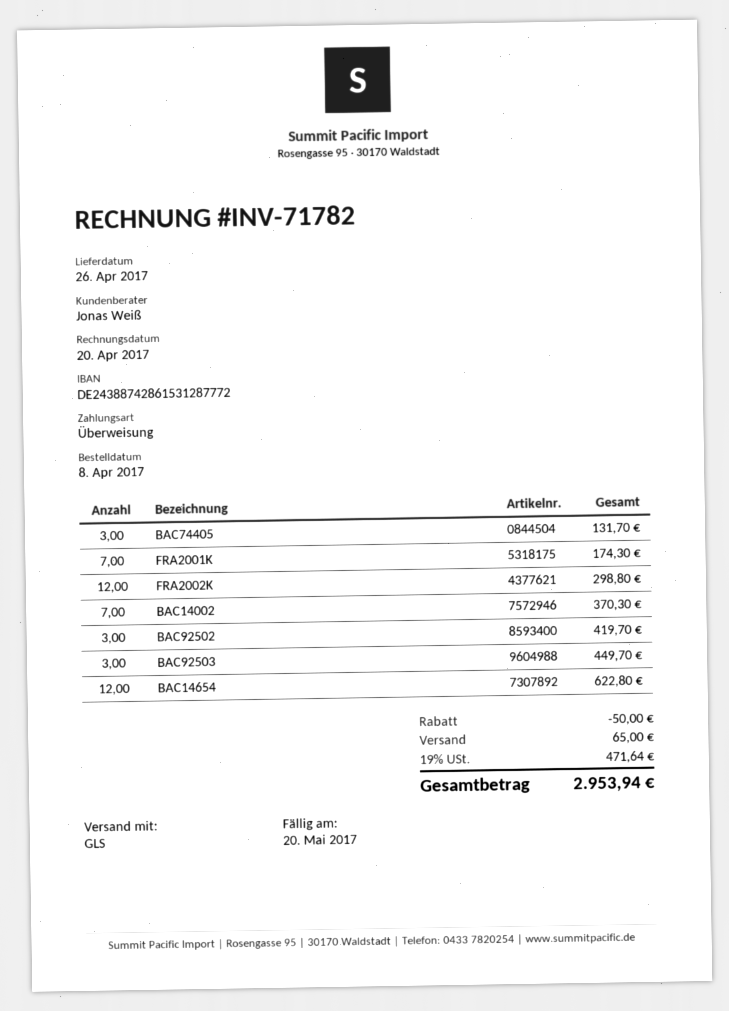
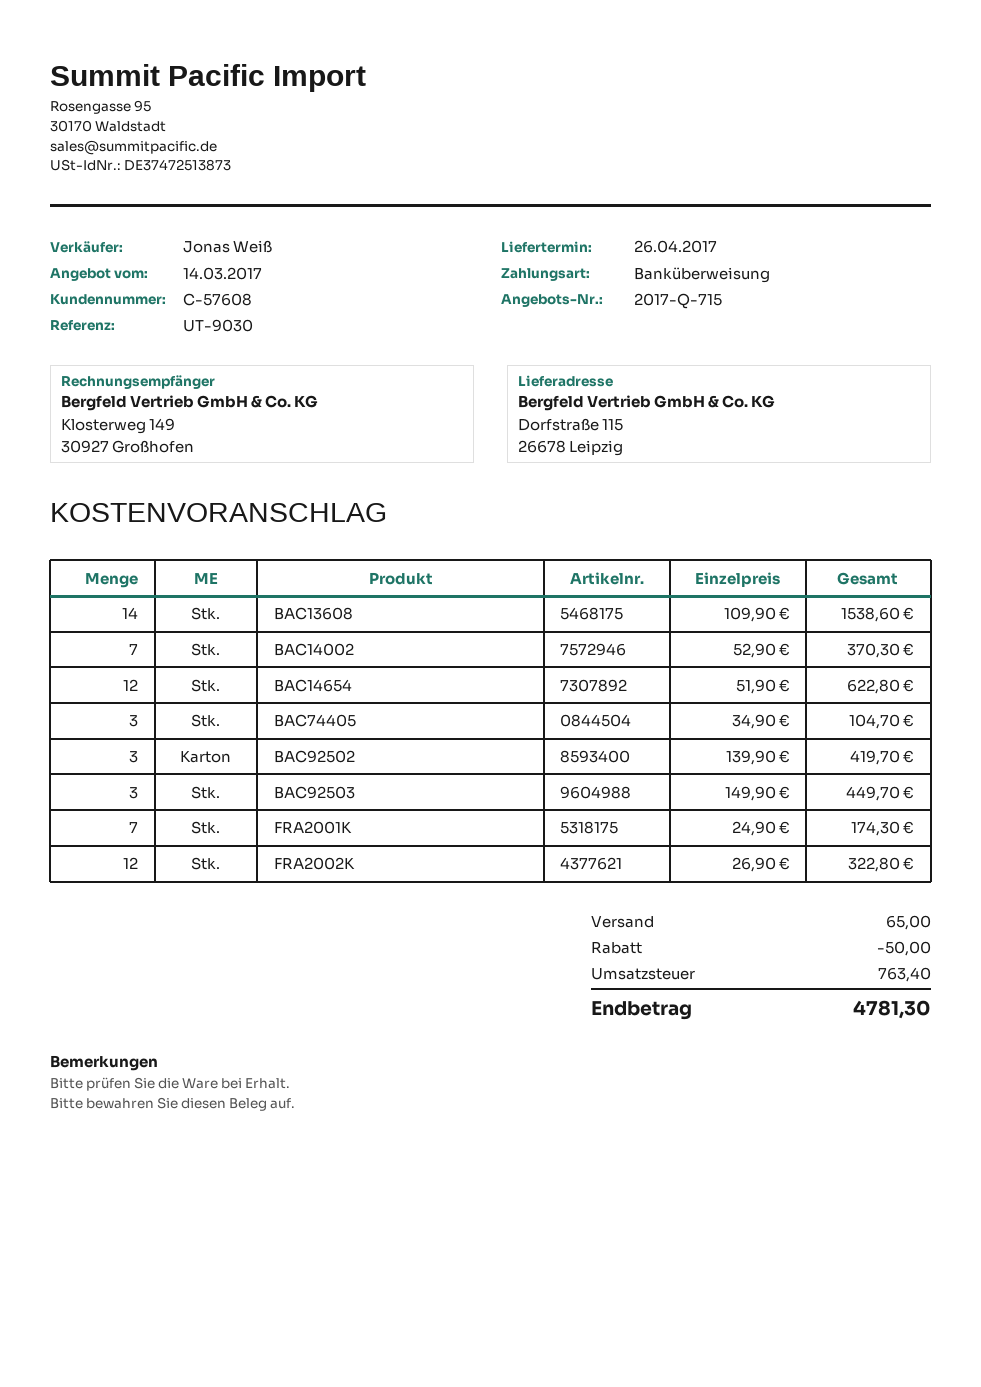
BAC74405: 3 for 131.70 -> 3 for 104.70
FRA2002K: 12 for 298.80 -> 12 for 322.80
BAC13608: none -> 14 for 1538.60
tax: 471.64 -> 763.40
total: 2953.94 -> 4781.30

